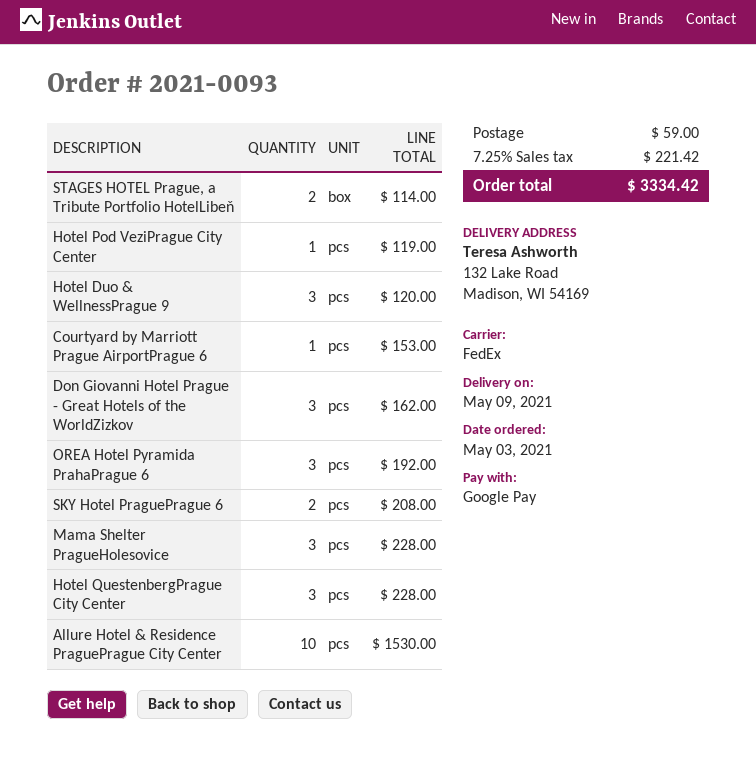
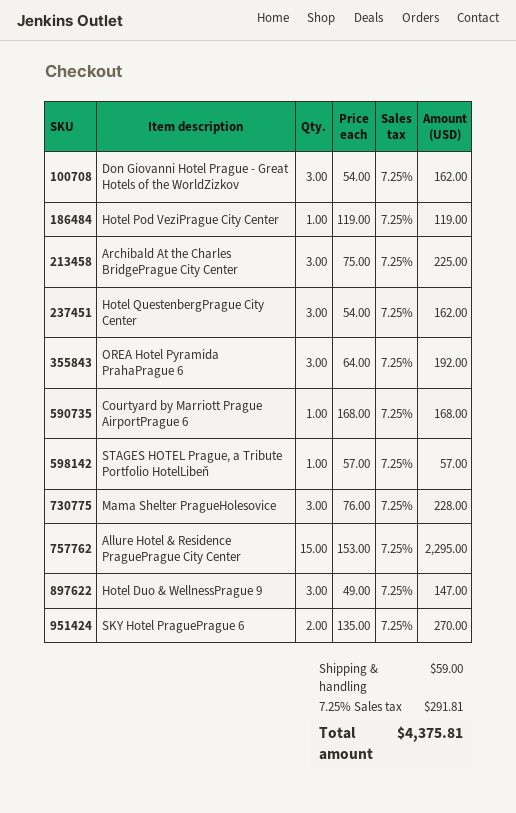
STAGES HOTEL Prague, a Tribute Portfolio HotelLibeň: 2 for 114.00 -> 1 for 57.00
Hotel Duo & WellnessPrague 9: 3 for 120.00 -> 3 for 147.00
Courtyard by Marriott Prague AirportPrague 6: 1 for 153.00 -> 1 for 168.00
SKY Hotel PraguePrague 6: 2 for 208.00 -> 2 for 270.00
Hotel QuestenbergPrague City Center: 3 for 228.00 -> 3 for 162.00
Allure Hotel & Residence PraguePrague City Center: 10 for 1530.00 -> 15 for 2295.00
Archibald At the Charles BridgePrague City Center: none -> 3 for 225.00
tax: 7.25% = 221.42 -> 7.25% = 291.81
total: 3334.42 -> 4375.81

